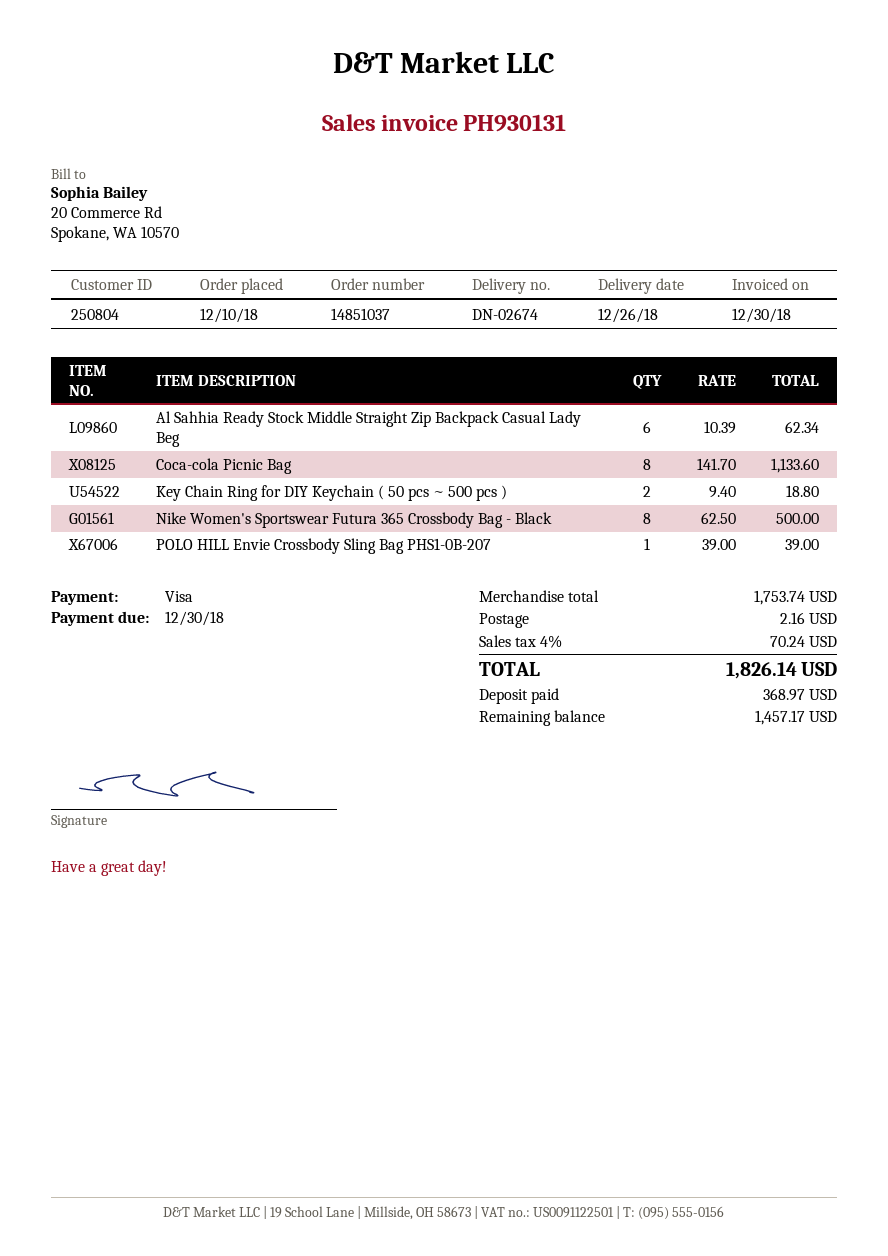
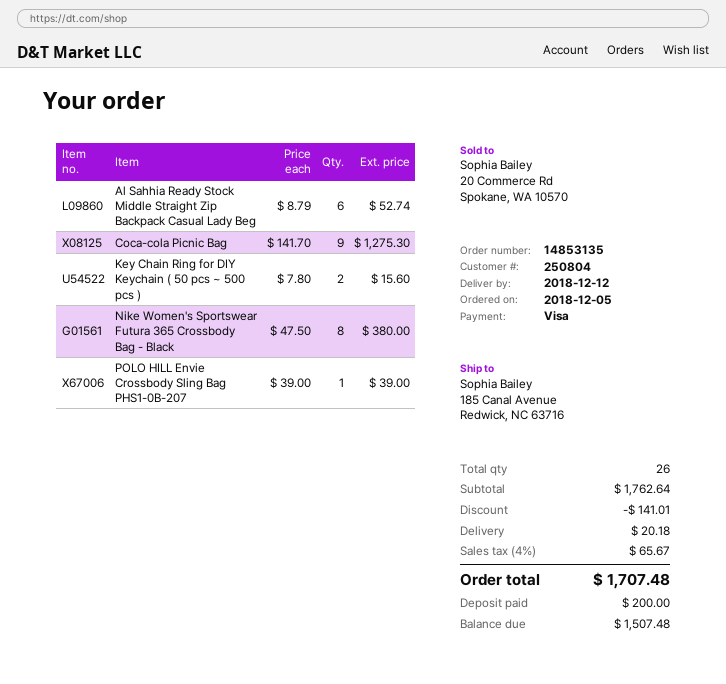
order number: 14851037 -> 14853135
order date: 2018-12-10 -> 2018-12-05
delivery date: 2018-12-26 -> 2018-12-12
Al Sahhia Ready Stock Middle Straight Zip Backpack Casual Lady Beg: 6 x 10.39 = 62.34 -> 6 x 8.79 = 52.74
Coca-cola Picnic Bag: 8 x 141.70 = 1133.60 -> 9 x 141.70 = 1275.30
Key Chain Ring for DIY Keychain ( 50 pcs ~ 500 pcs ): 2 x 9.40 = 18.80 -> 2 x 7.80 = 15.60
Nike Women's Sportswear Futura 365 Crossbody Bag - Black: 8 x 62.50 = 500.00 -> 8 x 47.50 = 380.00
subtotal: 1753.74 -> 1762.64
discount: none -> 141.01
shipping: 2.16 -> 20.18
tax: 4% = 70.24 -> 4% = 65.67
total: 1826.14 -> 1707.48
deposit: 368.97 -> 200.00
balance: 1457.17 -> 1507.48

